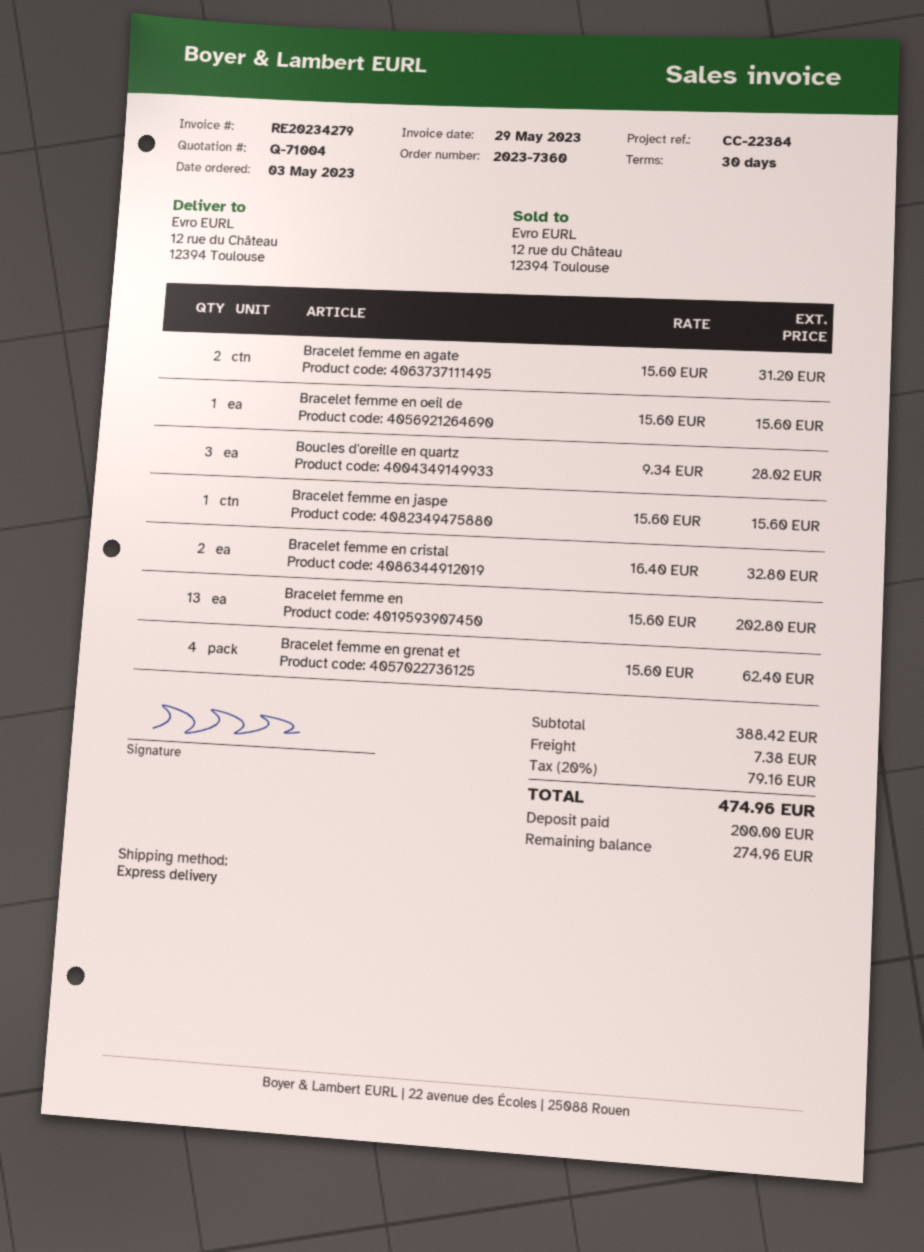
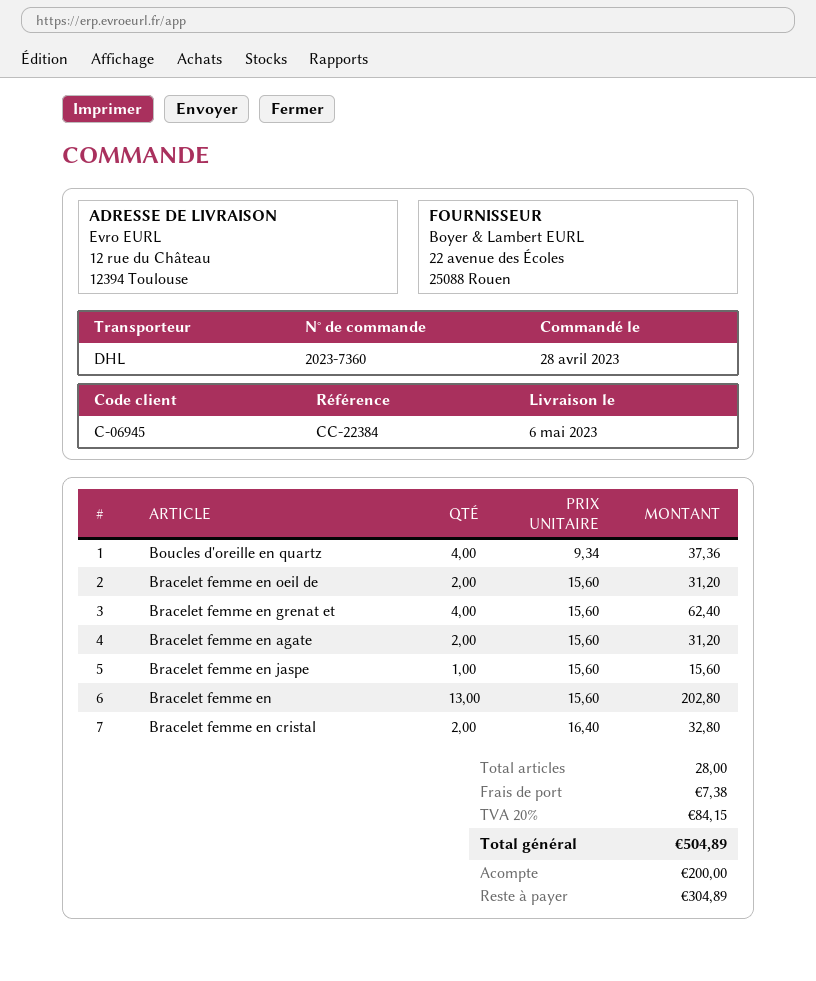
order date: 2023-05-03 -> 2023-04-28
shipping method: express -> DHL
Bracelet femme en oeil de: 1 x 15.60 = 15.60 -> 2 x 15.60 = 31.20
Boucles d'oreille en quartz: 3 x 9.34 = 28.02 -> 4 x 9.34 = 37.36
tax: 20% = 79.16 -> 20% = 84.15
total: 474.96 -> 504.89
balance: 274.96 -> 304.89

